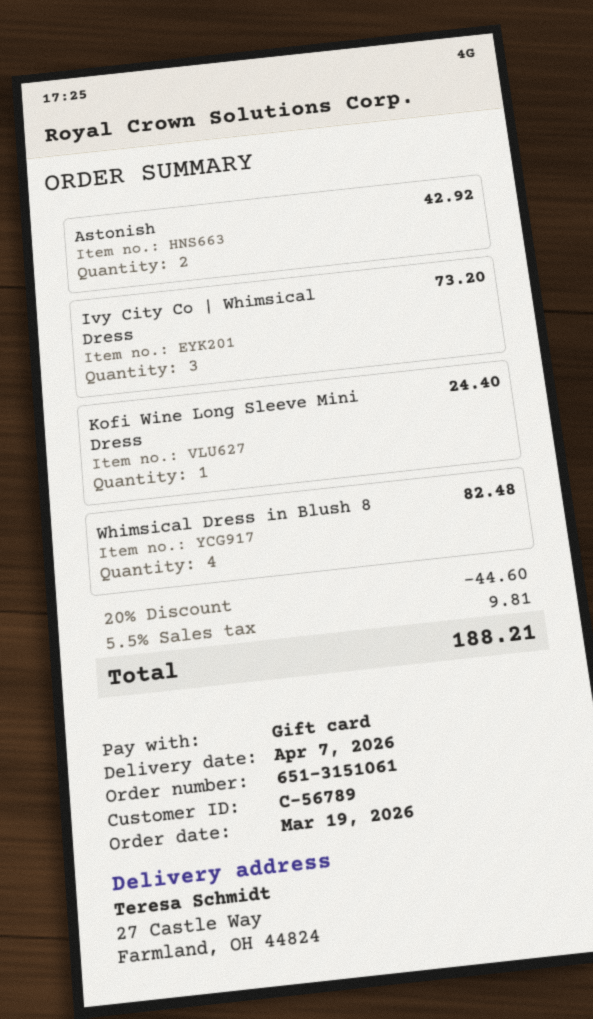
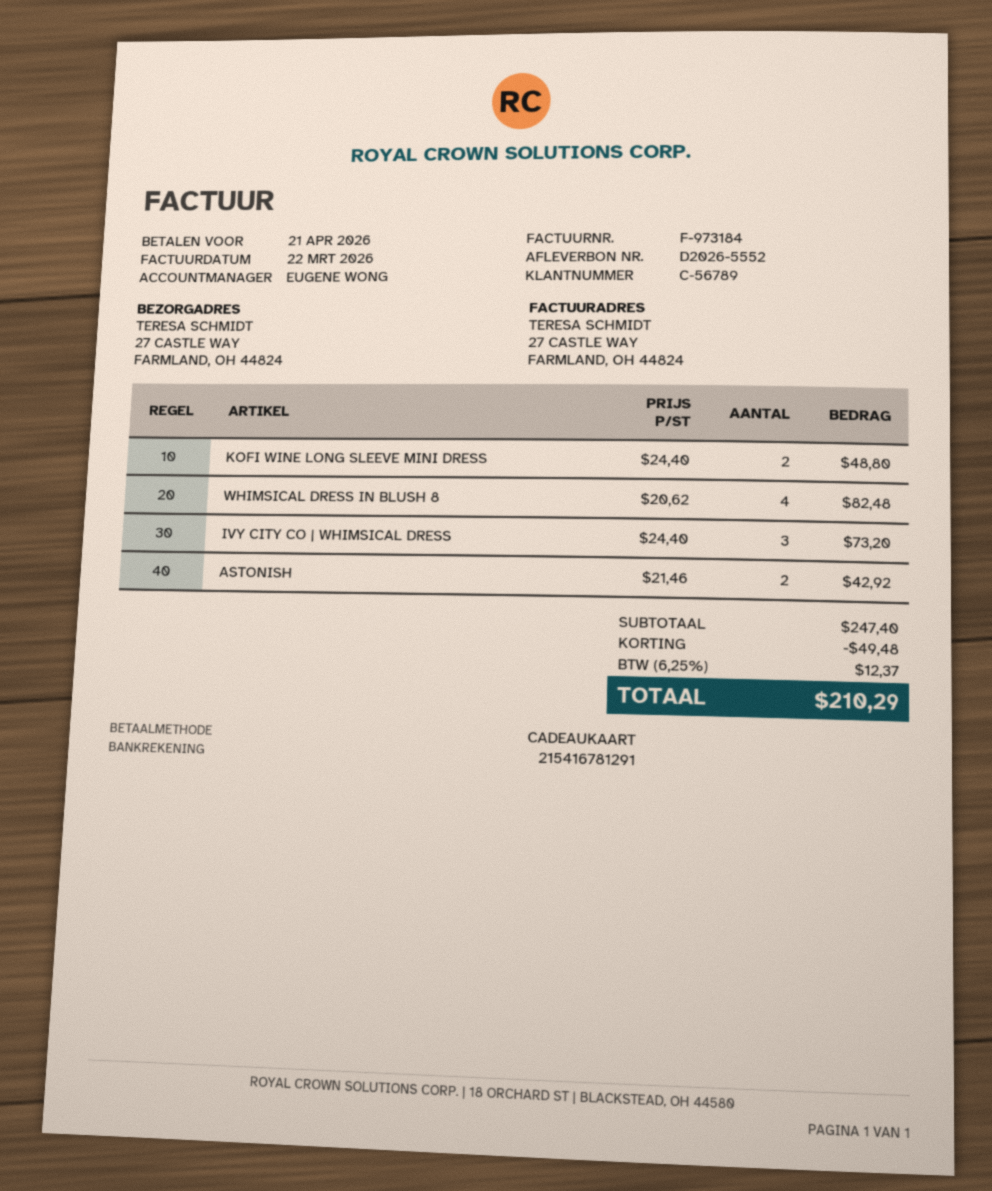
Kofi Wine Long Sleeve Mini Dress: 1 for 24.40 -> 2 for 48.80
discount: 44.60 -> 49.48
tax: 5.5% = 9.81 -> 6.25% = 12.37
total: 188.21 -> 210.29

